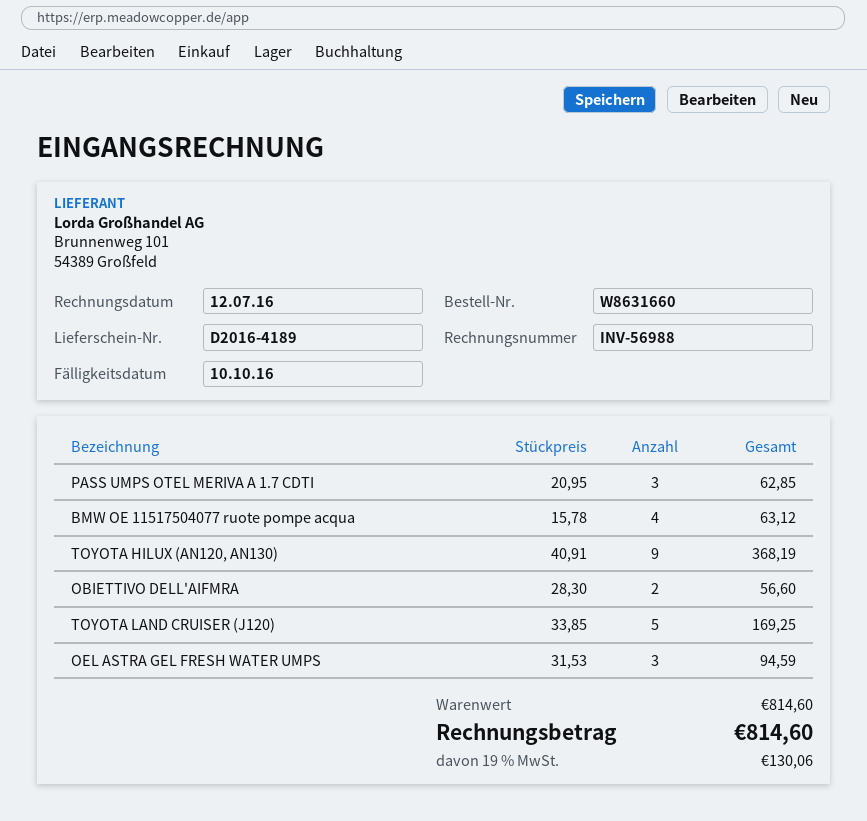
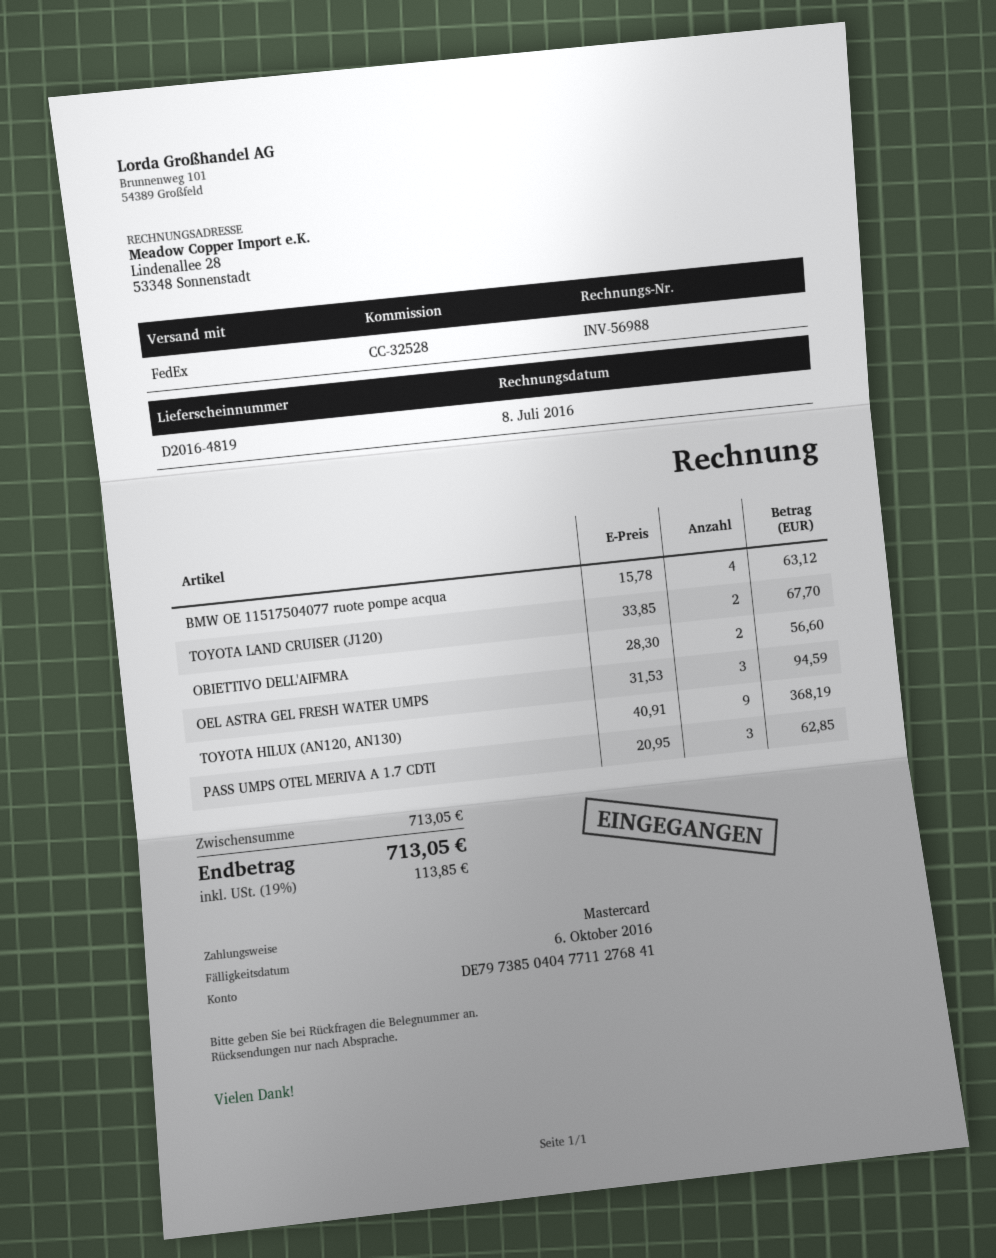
delivery note number: D2016-4189 -> D2016-4819
invoice date: 2016-07-12 -> 2016-07-08
due date: 2016-10-10 -> 2016-10-06
TOYOTA LAND CRUISER (J120): 5 x 33.85 = 169.25 -> 2 x 33.85 = 67.70
subtotal: 814.60 -> 713.05
tax: 19% = 130.06 -> 19% = 113.85
total: 814.60 -> 713.05

